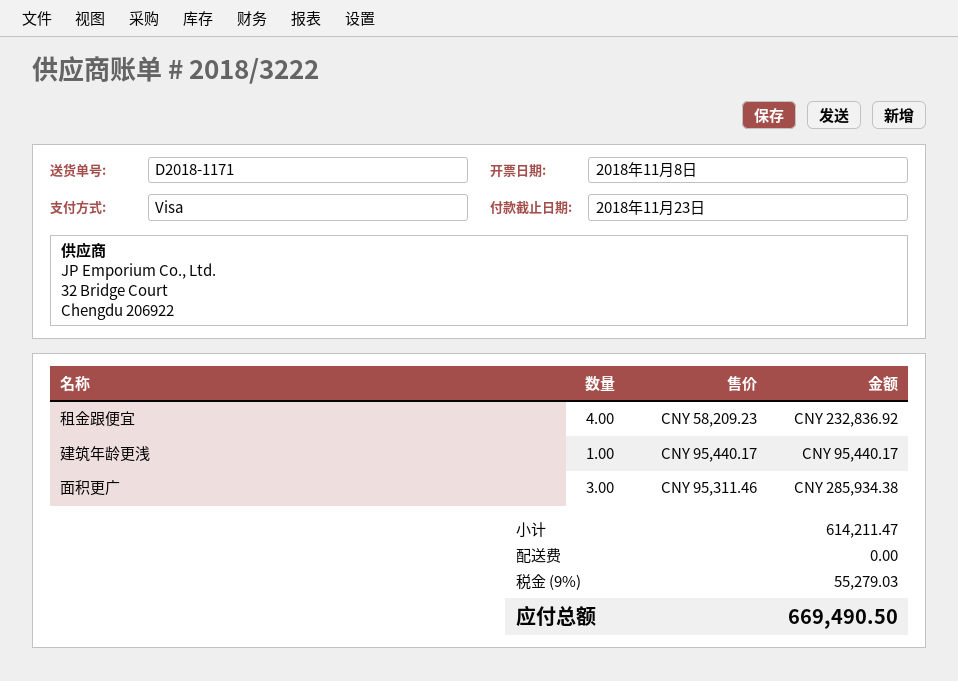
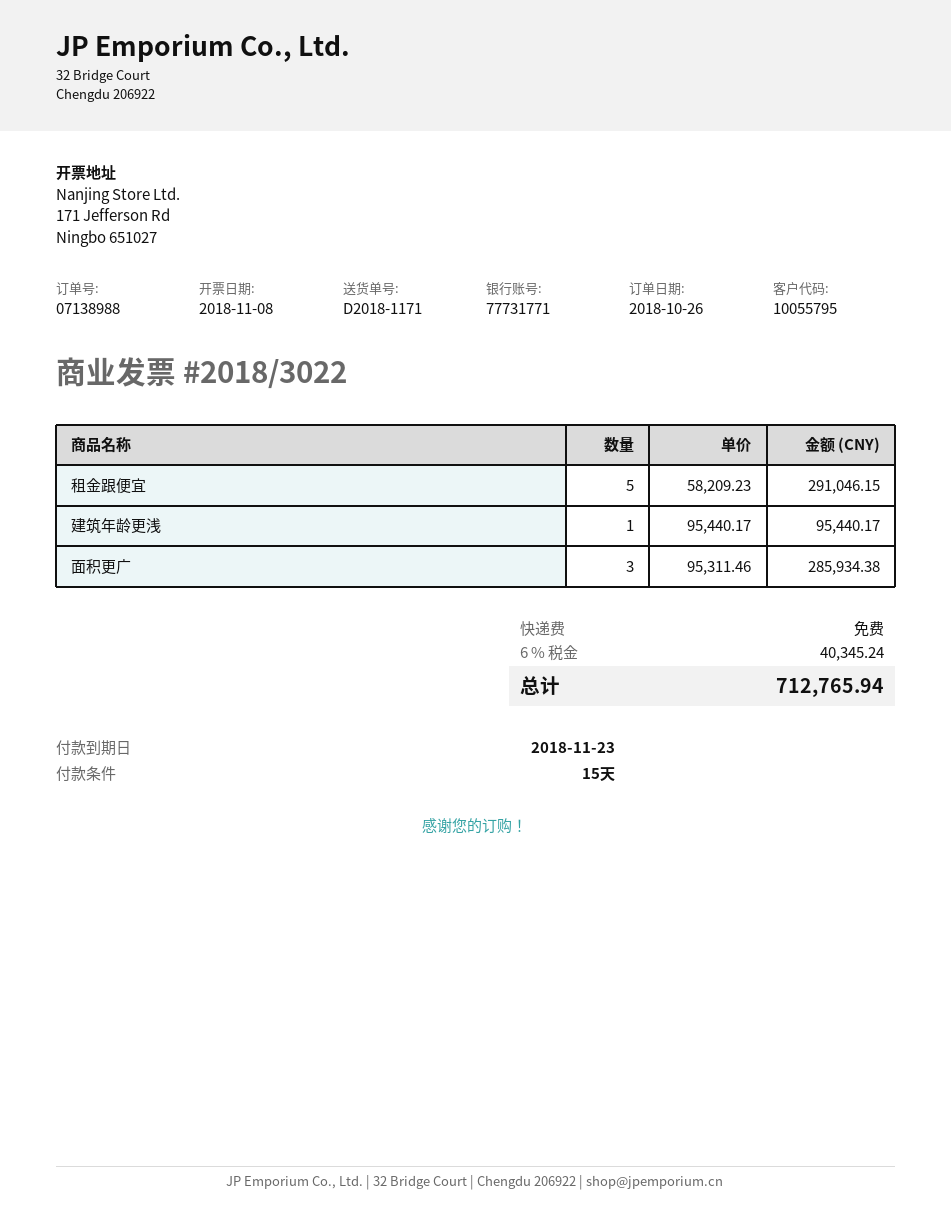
invoice number: 2018/3222 -> 2018/3022
租金跟便宜: 4 x 58209.23 = 232836.92 -> 5 x 58209.23 = 291046.15
tax: 9% = 55279.03 -> 6% = 40345.24
total: 669490.50 -> 712765.94

